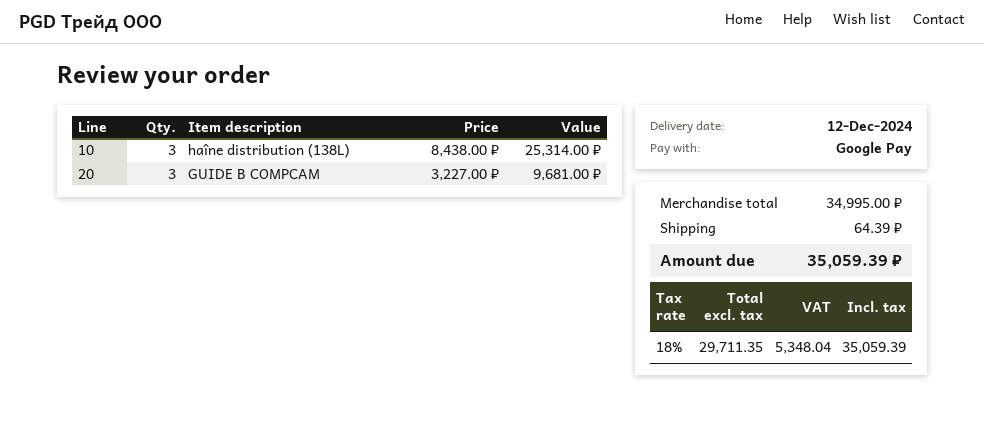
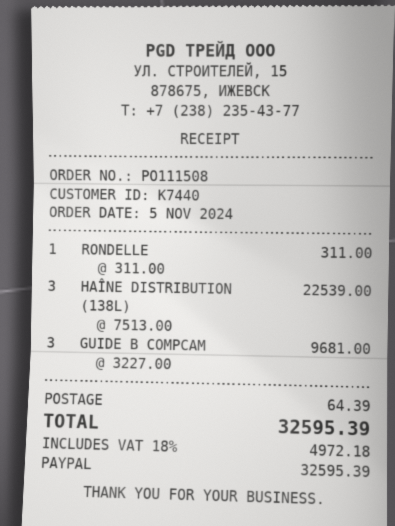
payment method: Google Pay -> PayPal
haîne distribution (138L): 3 x 8438.00 = 25314.00 -> 3 x 7513.00 = 22539.00
RONDELLE: none -> 1 x 311.00 = 311.00
tax: 18% = 5348.04 -> 18% = 4972.18
total: 35059.39 -> 32595.39

